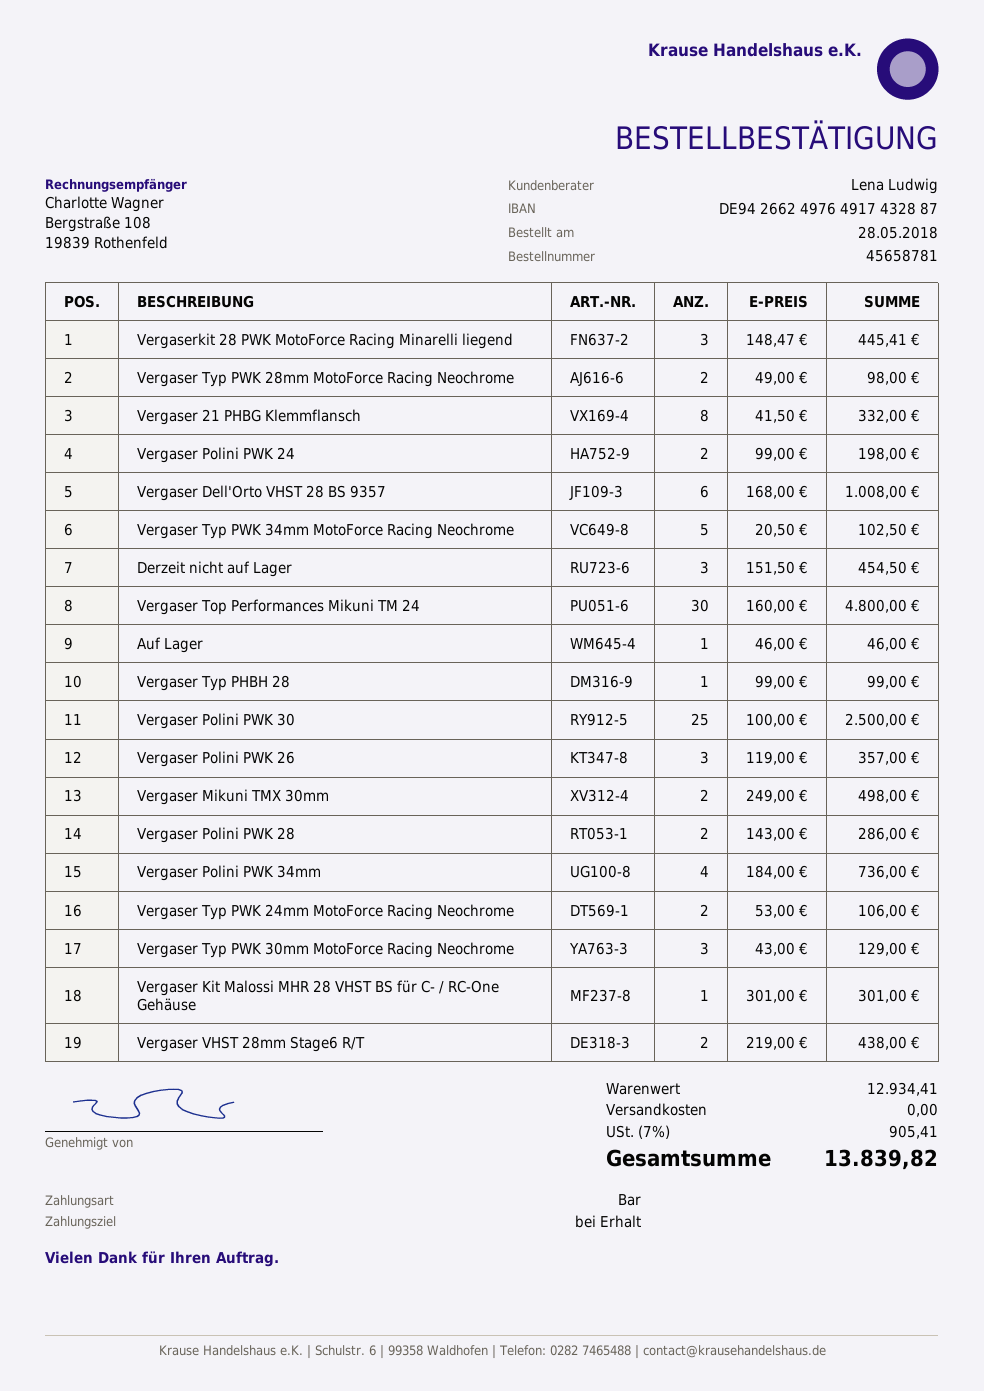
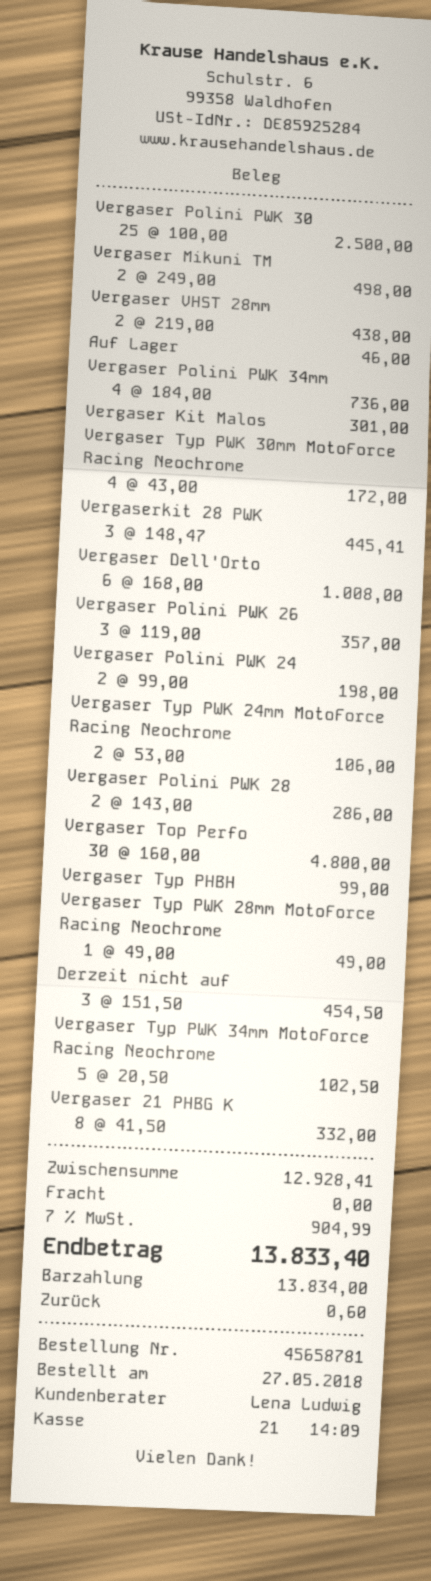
order date: 2018-05-28 -> 2018-05-27
Vergaser Typ PWK 28mm MotoForce Racing Neochrome: 2 x 49.00 = 98.00 -> 1 x 49.00 = 49.00
Vergaser Typ PWK 30mm MotoForce Racing Neochrome: 3 x 43.00 = 129.00 -> 4 x 43.00 = 172.00
subtotal: 12934.41 -> 12928.41
tax: 7% = 905.41 -> 7% = 904.99
total: 13839.82 -> 13833.40

